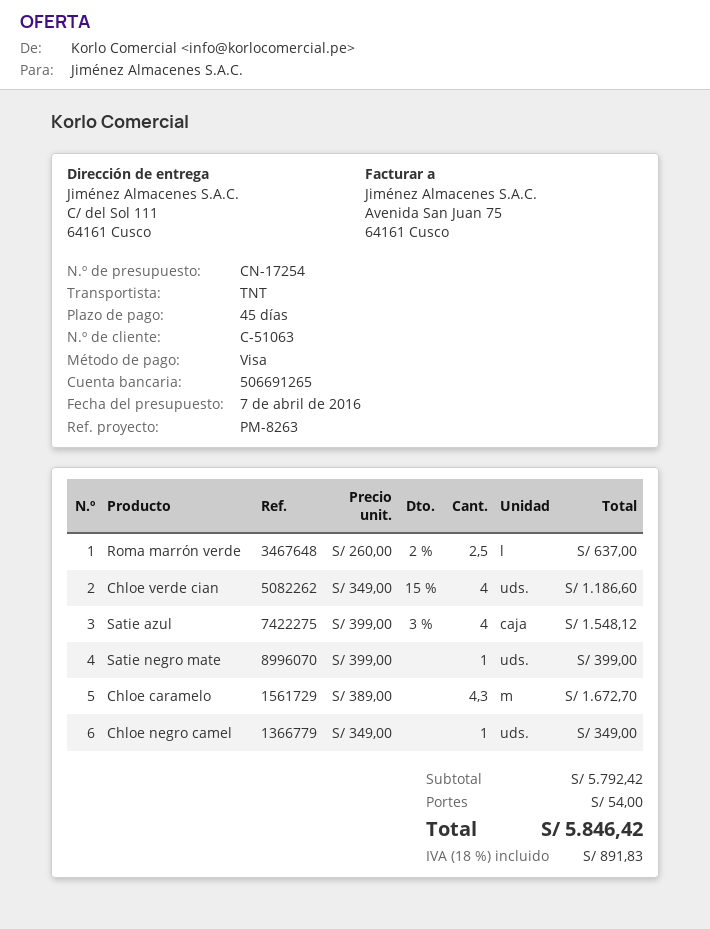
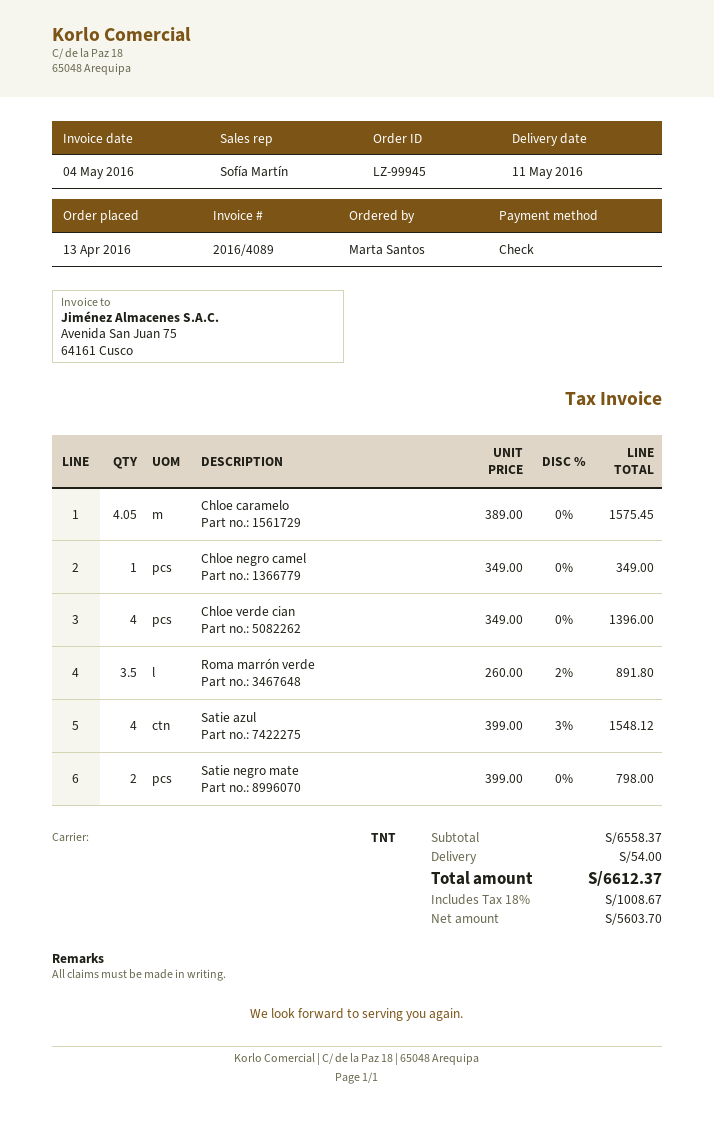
payment method: Visa -> cheque
Roma marrón verde: 2.5 x 260.00 - 2% = 637.00 -> 3.5 x 260.00 - 2% = 891.80
Chloe verde cian: 4 x 349.00 - 15% = 1186.60 -> 4 x 349.00 = 1396.00
Satie negro mate: 1 x 399.00 = 399.00 -> 2 x 399.00 = 798.00
Chloe caramelo: 4.3 x 389.00 = 1672.70 -> 4.05 x 389.00 = 1575.45
subtotal: 5792.42 -> 6558.37
tax: 18% = 891.83 -> 18% = 1008.67
total: 5846.42 -> 6612.37

